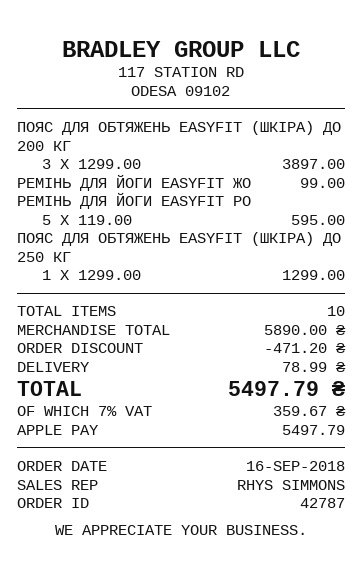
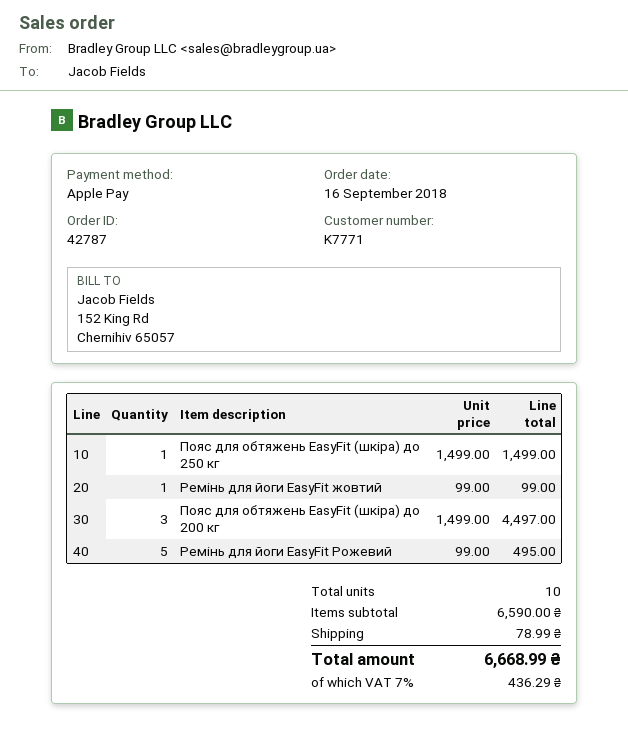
ПОЯС ДЛЯ ОБТЯЖЕНЬ EASYFIT (ШКІРА) ДО 200 КГ: 3 x 1299.00 = 3897.00 -> 3 x 1499.00 = 4497.00
РЕМІНЬ ДЛЯ ЙОГИ EASYFIT РО: 5 x 119.00 = 595.00 -> 5 x 99.00 = 495.00
ПОЯС ДЛЯ ОБТЯЖЕНЬ EASYFIT (ШКІРА) ДО 250 КГ: 1 x 1299.00 = 1299.00 -> 1 x 1499.00 = 1499.00
subtotal: 5890.00 -> 6590.00
discount: 471.20 -> none
tax: 7% = 359.67 -> 7% = 436.29
total: 5497.79 -> 6668.99

